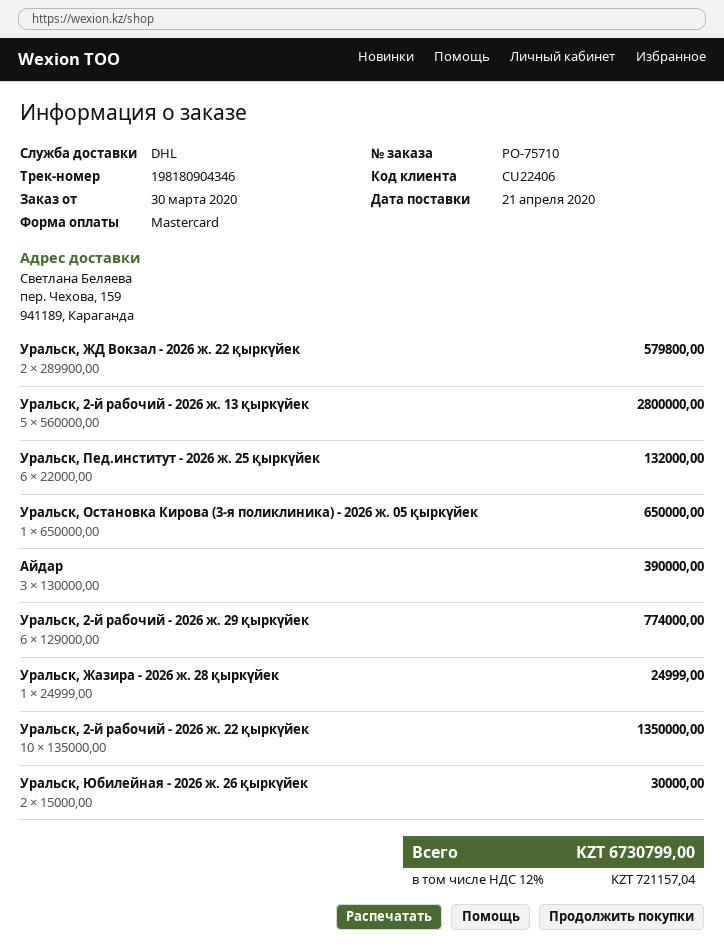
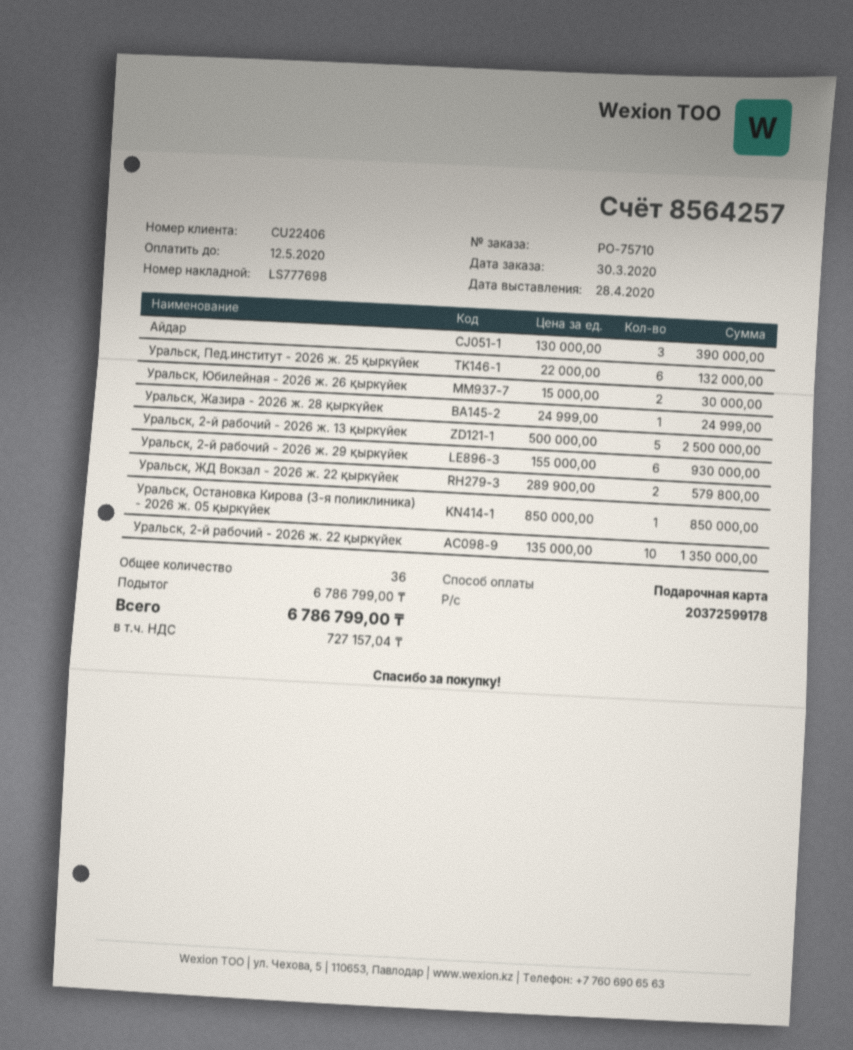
payment method: Mastercard -> gift card
Уральск, 2-й рабочий - 2026 ж. 13 қыркүйек: 5 x 560000.00 = 2800000.00 -> 5 x 500000.00 = 2500000.00
Уральск, Остановка Кирова (3-я поликлиника) - 2026 ж. 05 қыркүйек: 1 x 650000.00 = 650000.00 -> 1 x 850000.00 = 850000.00
Уральск, 2-й рабочий - 2026 ж. 29 қыркүйек: 6 x 129000.00 = 774000.00 -> 6 x 155000.00 = 930000.00
tax: 721157.04 -> 727157.04
total: 6730799.00 -> 6786799.00

